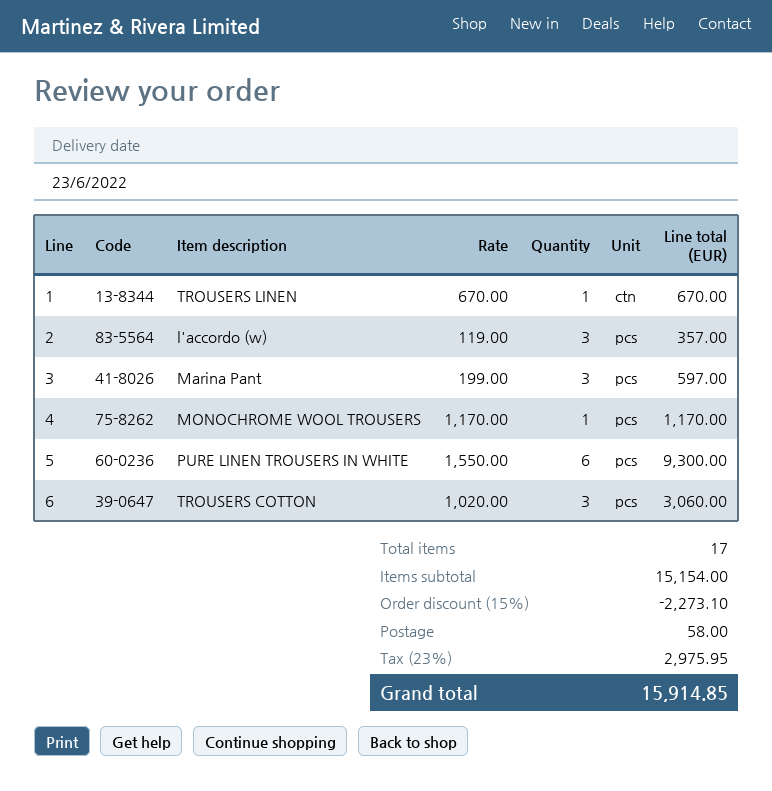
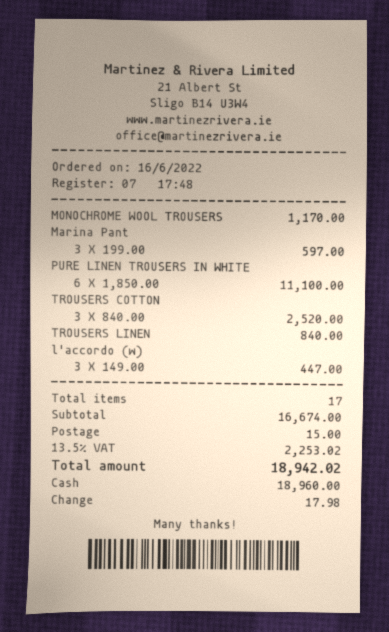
TROUSERS LINEN: 1 x 670.00 = 670.00 -> 1 x 840.00 = 840.00
l'accordo (w): 3 x 119.00 = 357.00 -> 3 x 149.00 = 447.00
PURE LINEN TROUSERS IN WHITE: 6 x 1550.00 = 9300.00 -> 6 x 1850.00 = 11100.00
TROUSERS COTTON: 3 x 1020.00 = 3060.00 -> 3 x 840.00 = 2520.00
subtotal: 15154.00 -> 16674.00
discount: 15% = 2273.10 -> none
shipping: 58.00 -> 15.00
tax: 23% = 2975.95 -> 13.5% = 2253.02
total: 15914.85 -> 18942.02

